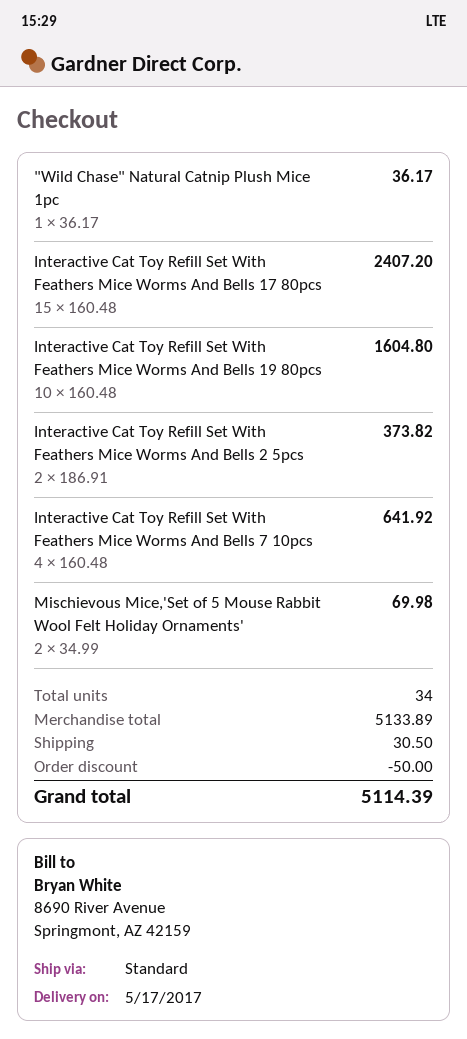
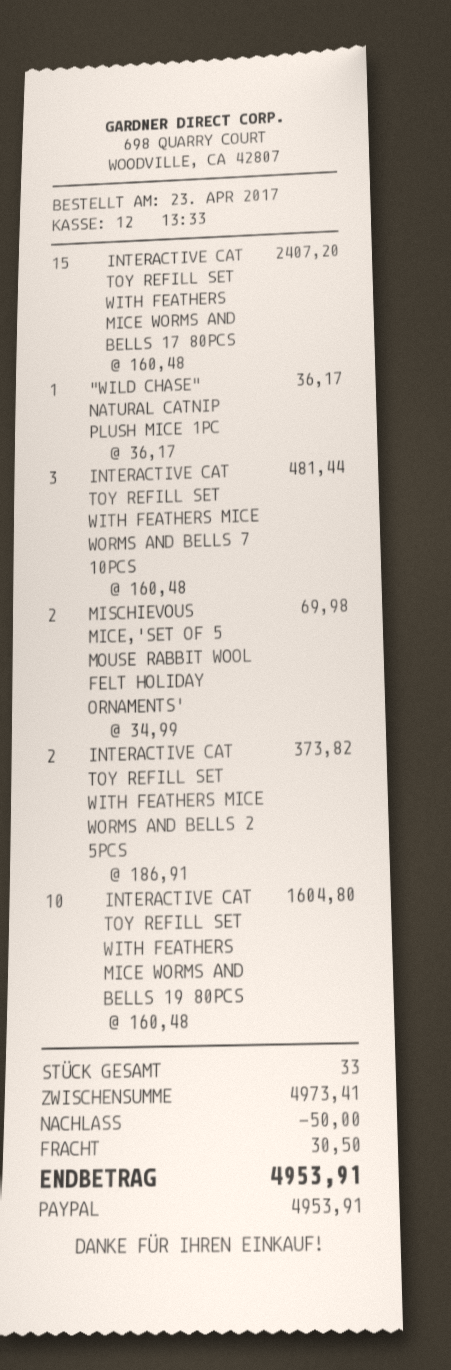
Interactive Cat Toy Refill Set With Feathers Mice Worms And Bells 7 10pcs: 4 x 160.48 = 641.92 -> 3 x 160.48 = 481.44
total quantity: 34 -> 33
subtotal: 5133.89 -> 4973.41
total: 5114.39 -> 4953.91

